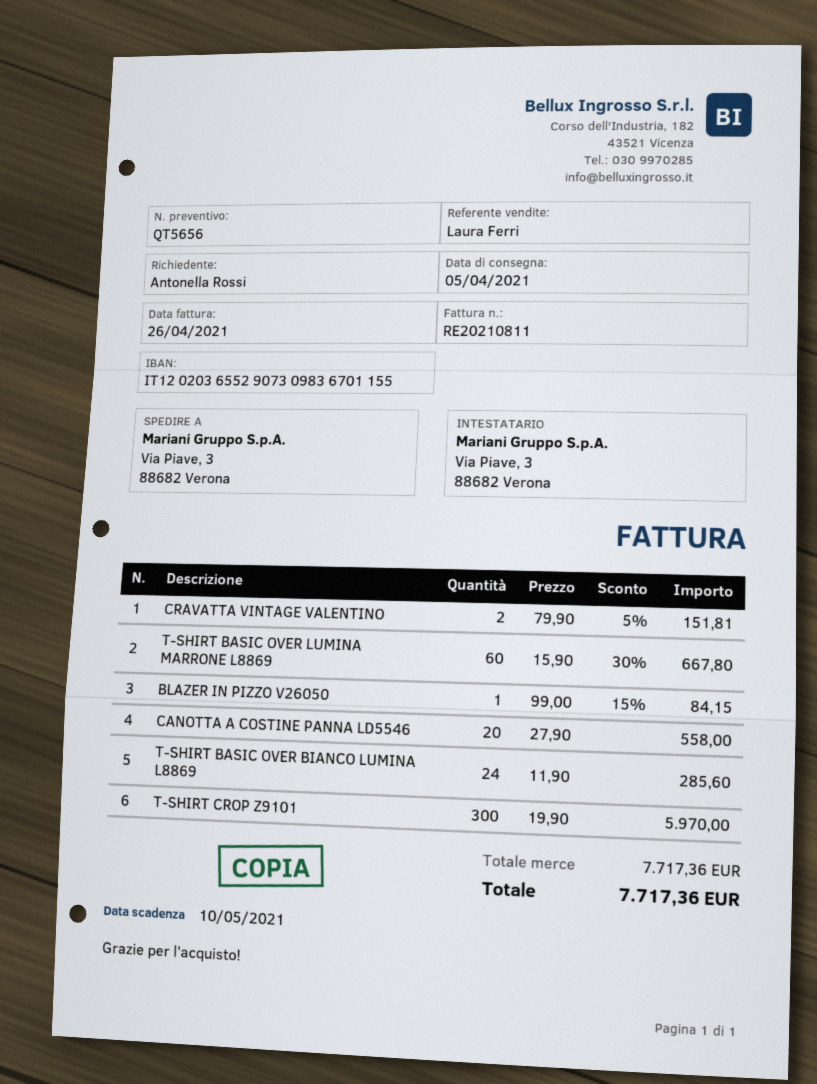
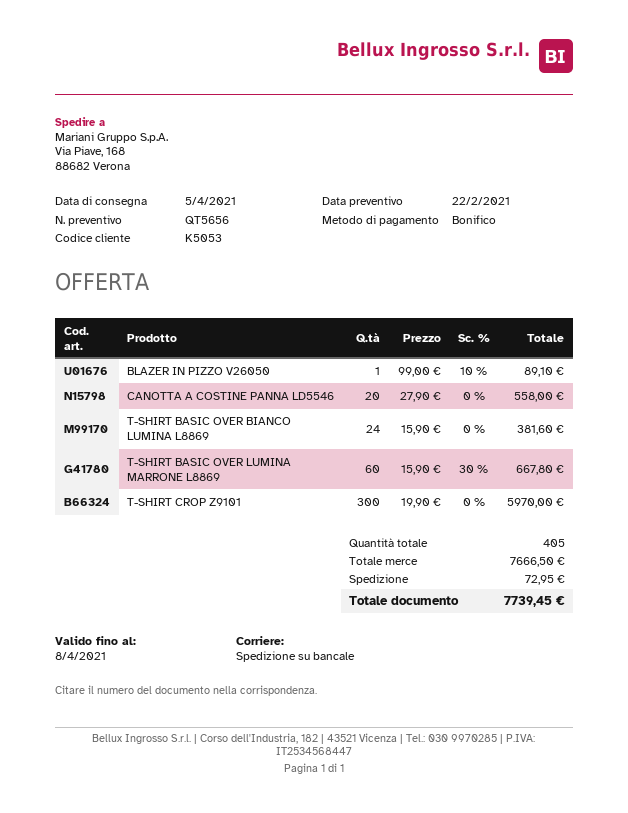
ship to: Via Piave, 3, 88682 Verona -> Via Piave, 168, 88682 Verona
CRAVATTA VINTAGE VALENTINO: 2 x 79.90 - 5% = 151.81 -> none
BLAZER IN PIZZO V26050: 1 x 99.00 - 15% = 84.15 -> 1 x 99.00 - 10% = 89.10
T-SHIRT BASIC OVER BIANCO LUMINA L8869: 24 x 11.90 = 285.60 -> 24 x 15.90 = 381.60
subtotal: 7717.36 -> 7666.50
shipping: none -> 72.95
total: 7717.36 -> 7739.45

